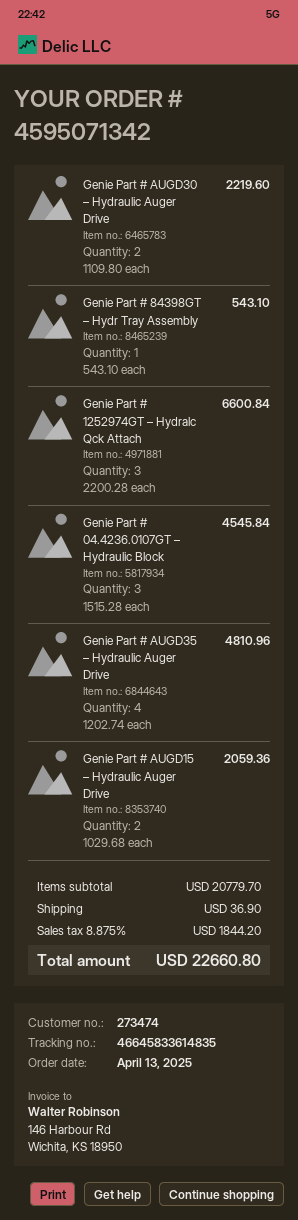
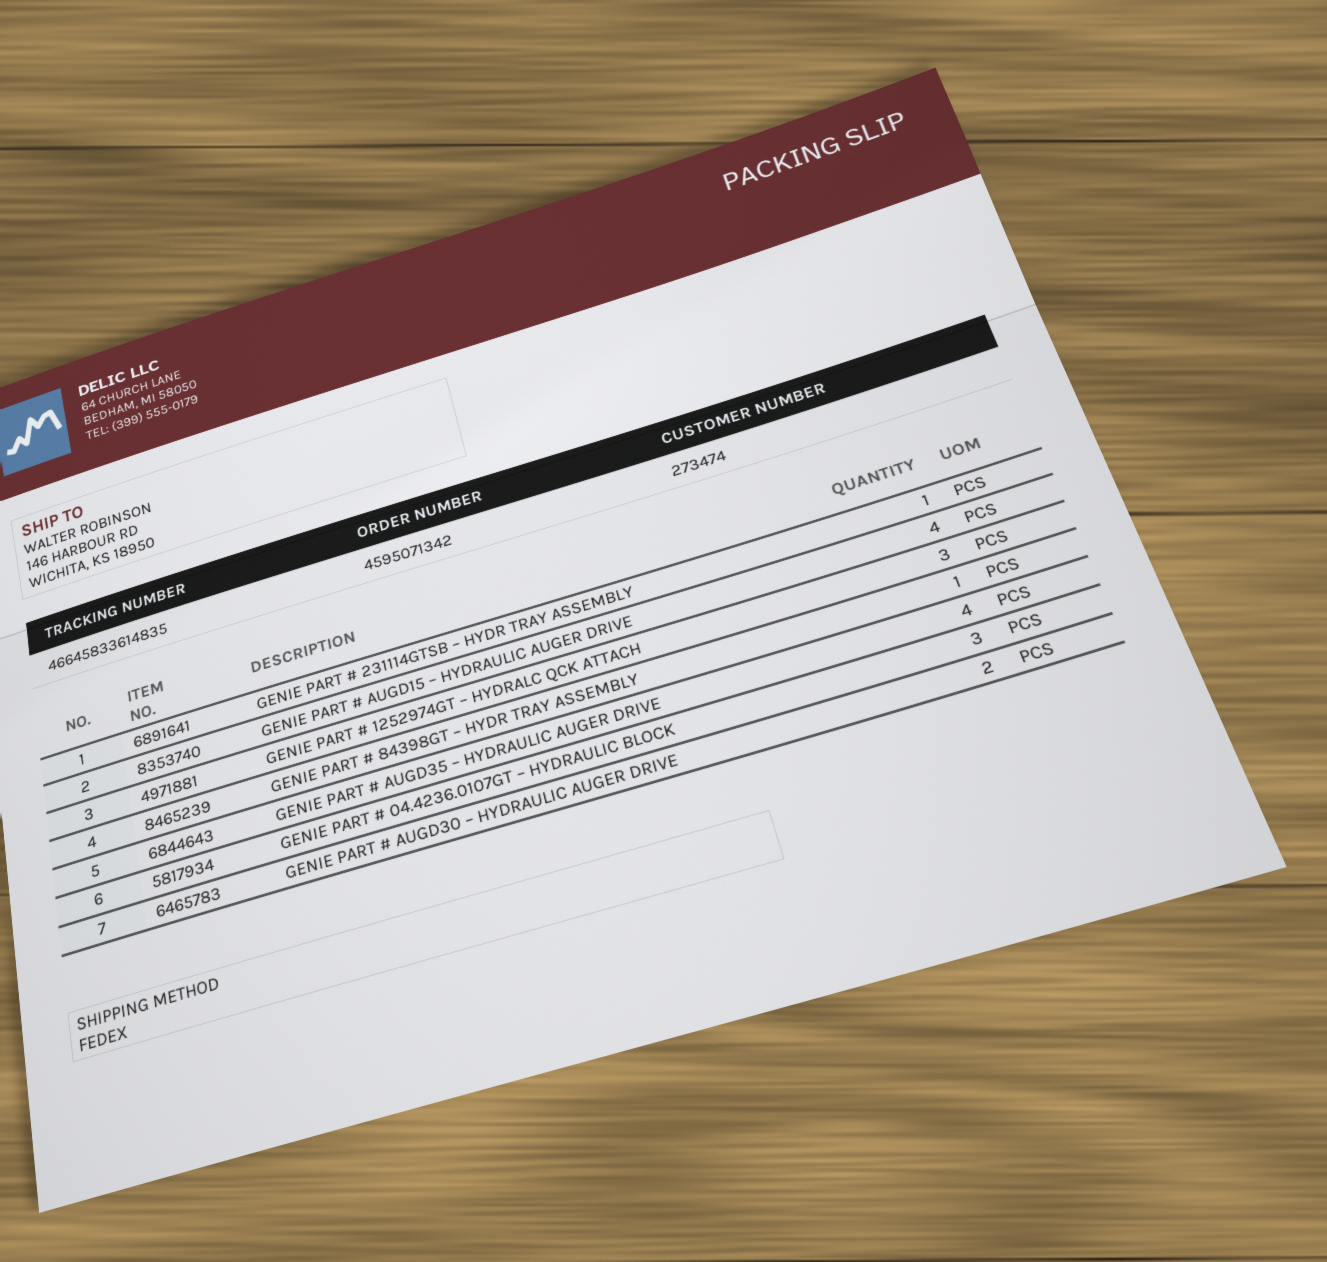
Genie Part # AUGD15 – Hydraulic Auger Drive: 2 -> 4
GENIE PART # 231114GTSB – HYDR TRAY ASSEMBLY: none -> 1

